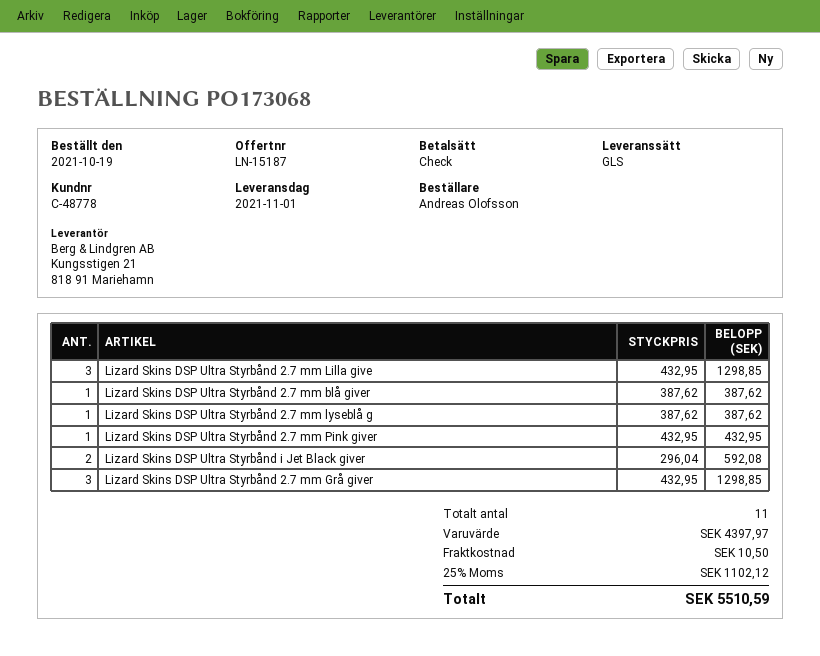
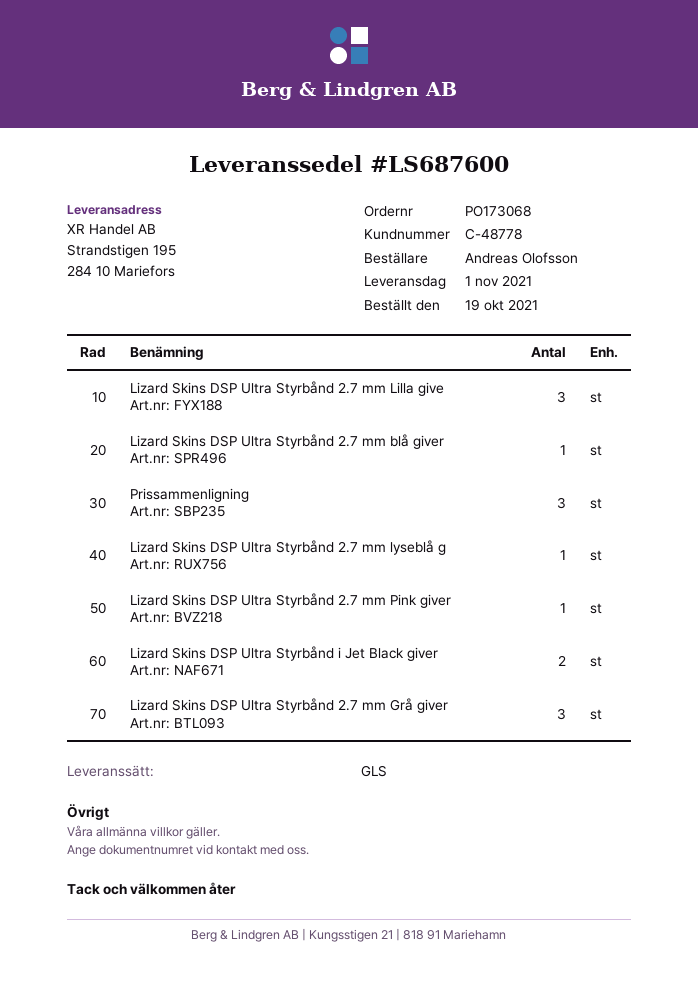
Prissammenligning: none -> 3

